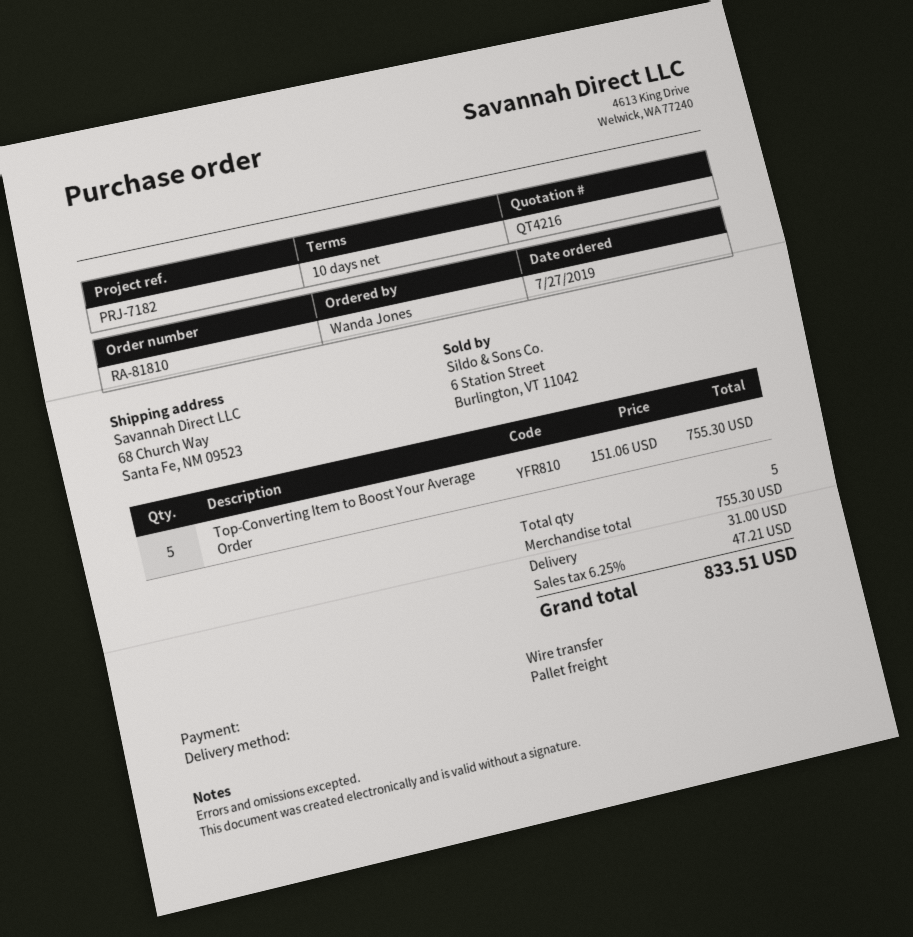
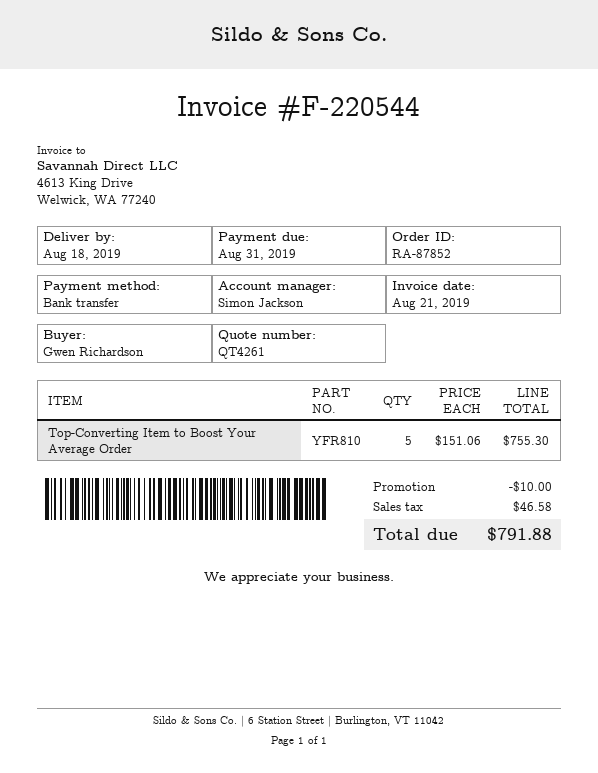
quote number: QT4216 -> QT4261
order number: RA-81810 -> RA-87852
ordered by: Wanda Jones -> Gwen Richardson
discount: none -> 10.00
shipping: 31.00 -> none
tax: 47.21 -> 46.58
total: 833.51 -> 791.88

